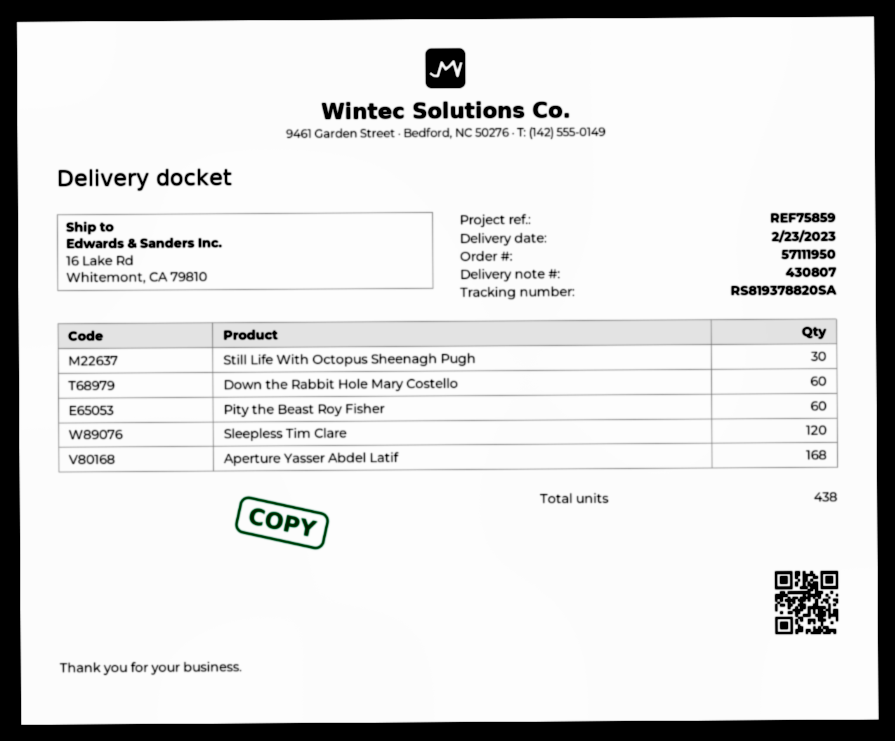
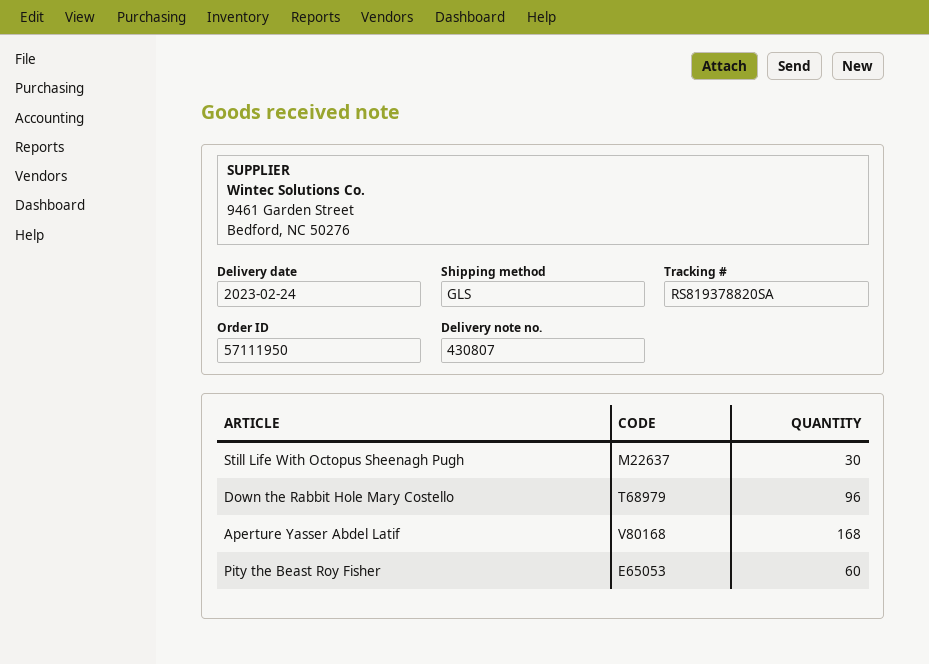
delivery date: 2023-02-23 -> 2023-02-24
Down the Rabbit Hole Mary Costello: 60 -> 96
Sleepless Tim Clare: 120 -> none

